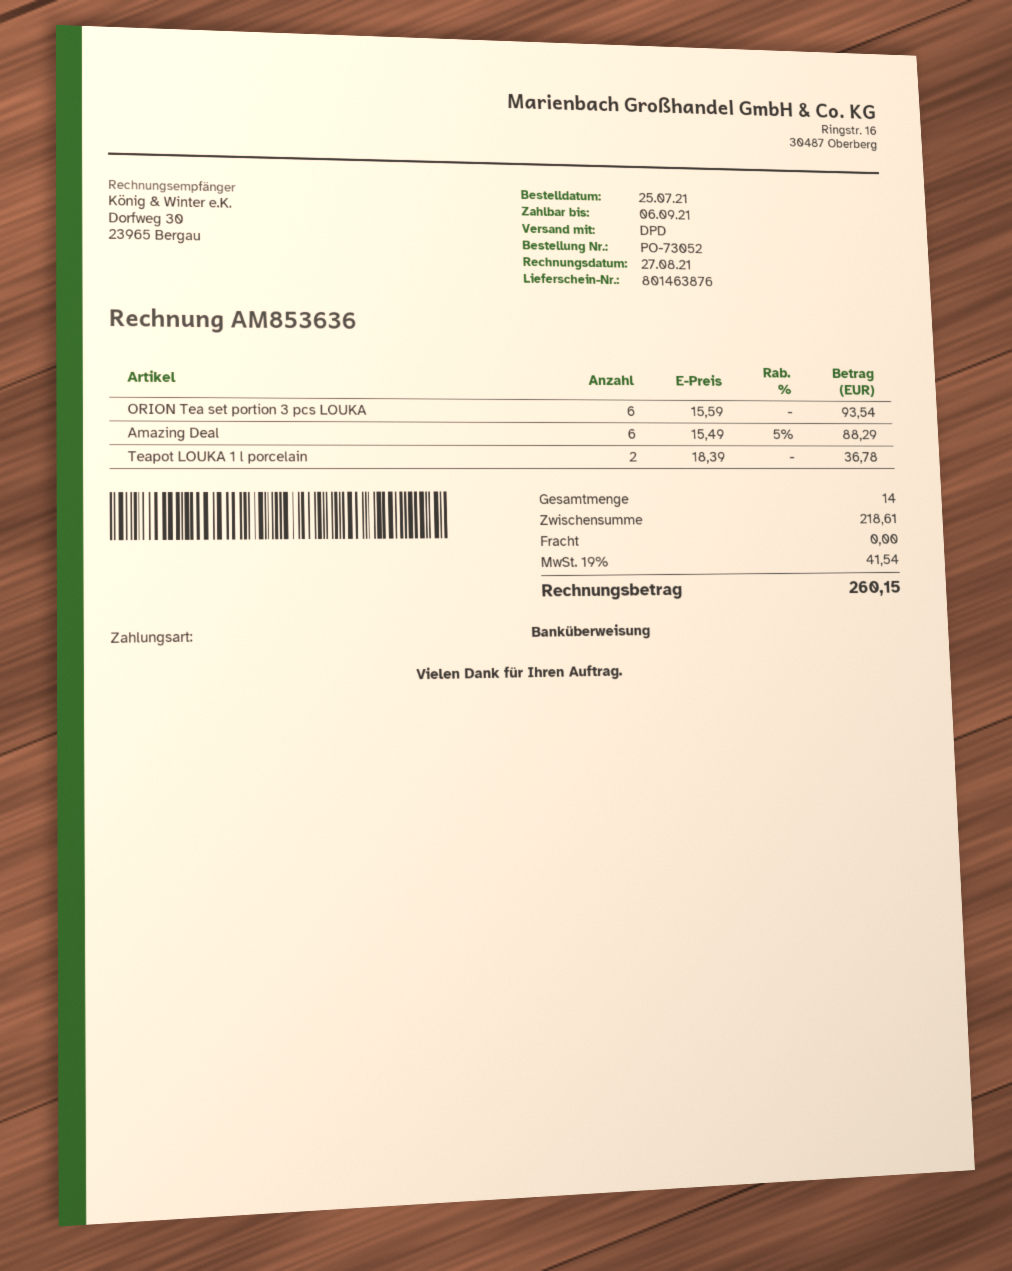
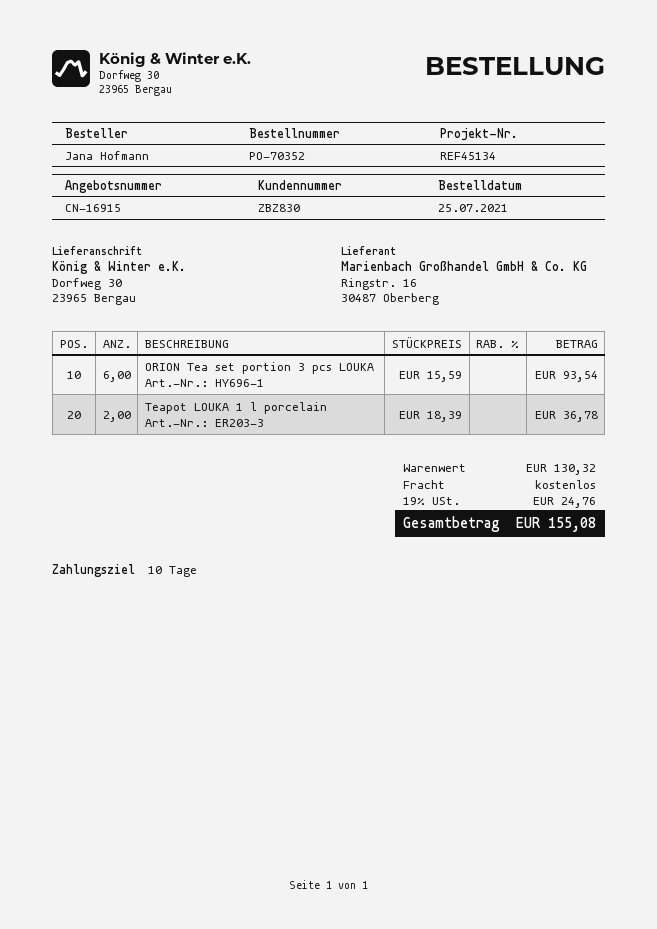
order number: PO-73052 -> PO-70352
Amazing Deal: 6 x 15.49 - 5% = 88.29 -> none
subtotal: 218.61 -> 130.32
tax: 19% = 41.54 -> 19% = 24.76
total: 260.15 -> 155.08

